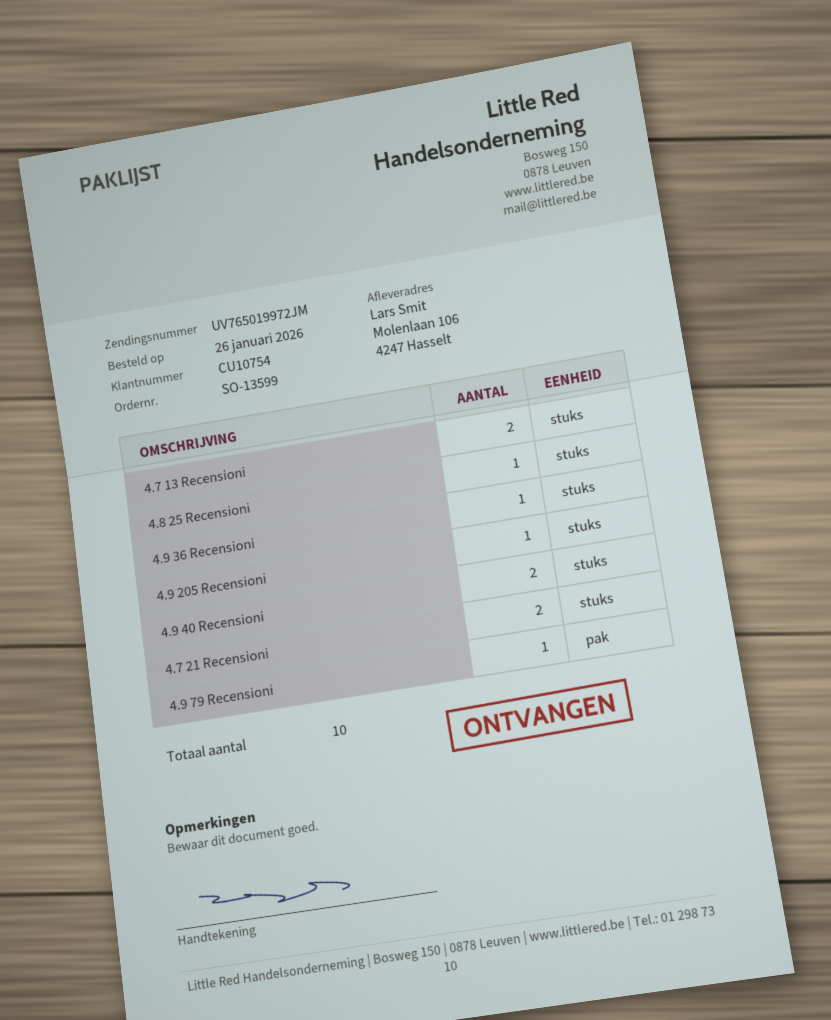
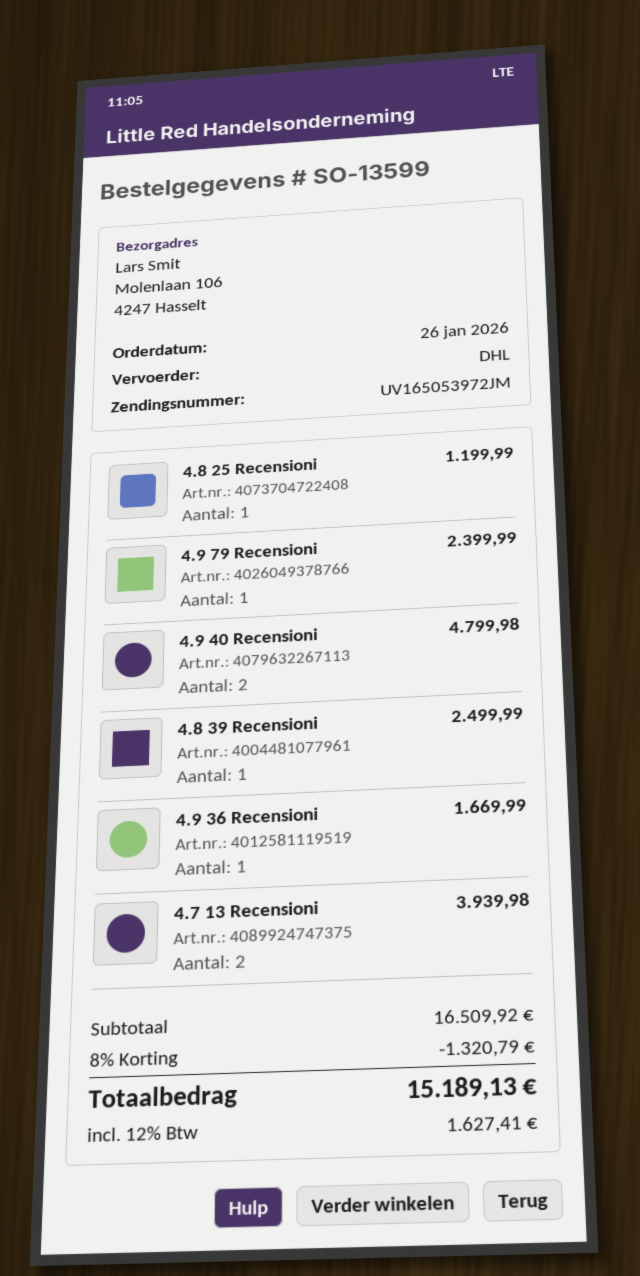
tracking number: UV765019972JM -> UV165053972JM
4.9 205 Recensioni: 1 -> none
4.7 21 Recensioni: 2 -> none
4.8 39 Recensioni: none -> 1

